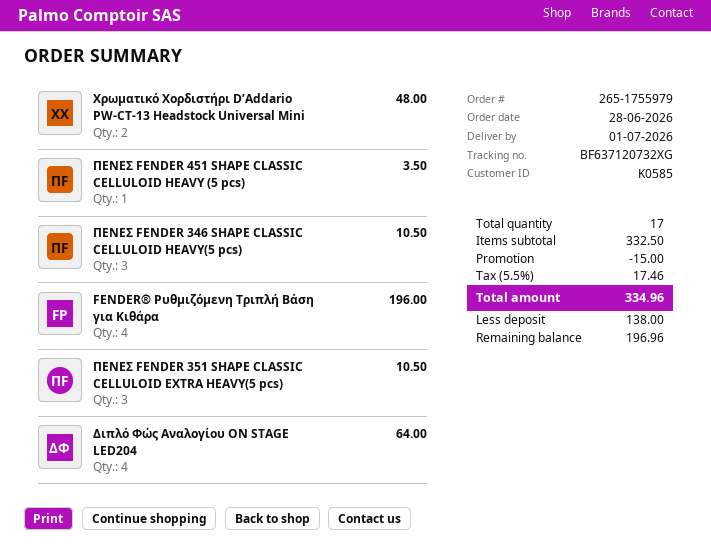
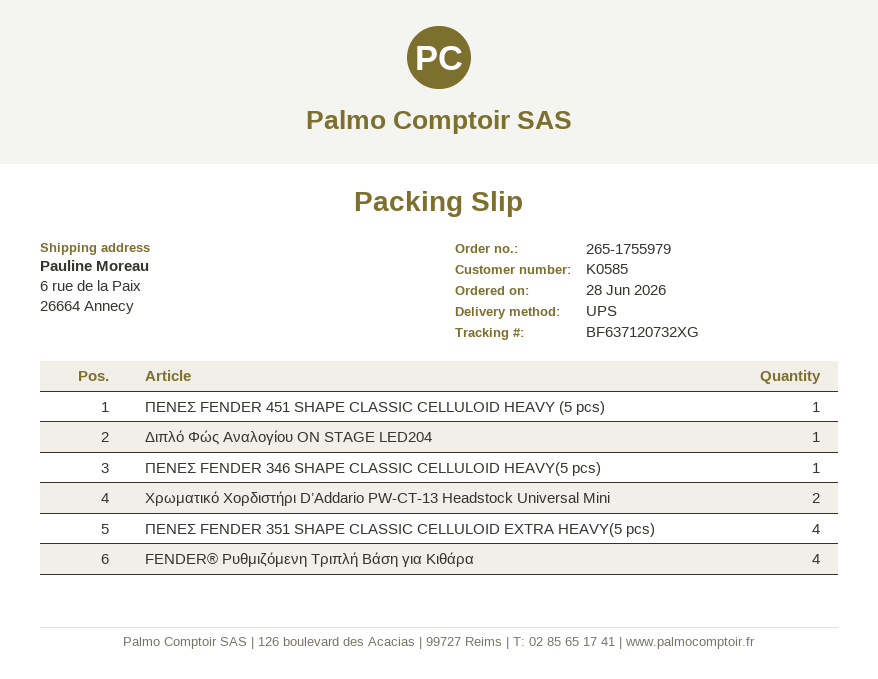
ΠΕΝΕΣ FENDER 346 SHAPE CLASSIC CELLULOID HEAVY(5 pcs): 3 -> 1
ΠΕΝΕΣ FENDER 351 SHAPE CLASSIC CELLULOID EXTRA HEAVY(5 pcs): 3 -> 4
Διπλό Φώς Αναλογίου ON STAGE LED204: 4 -> 1

